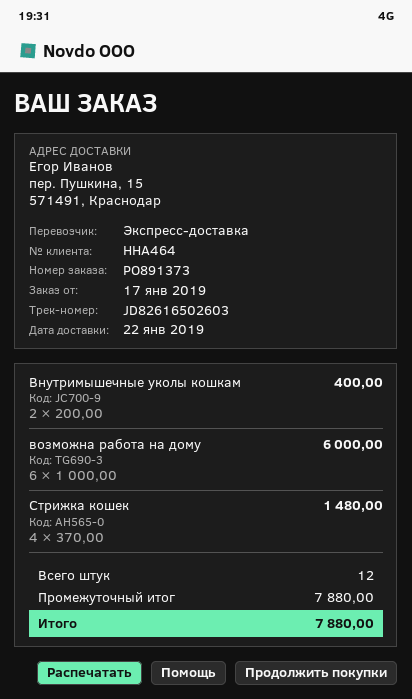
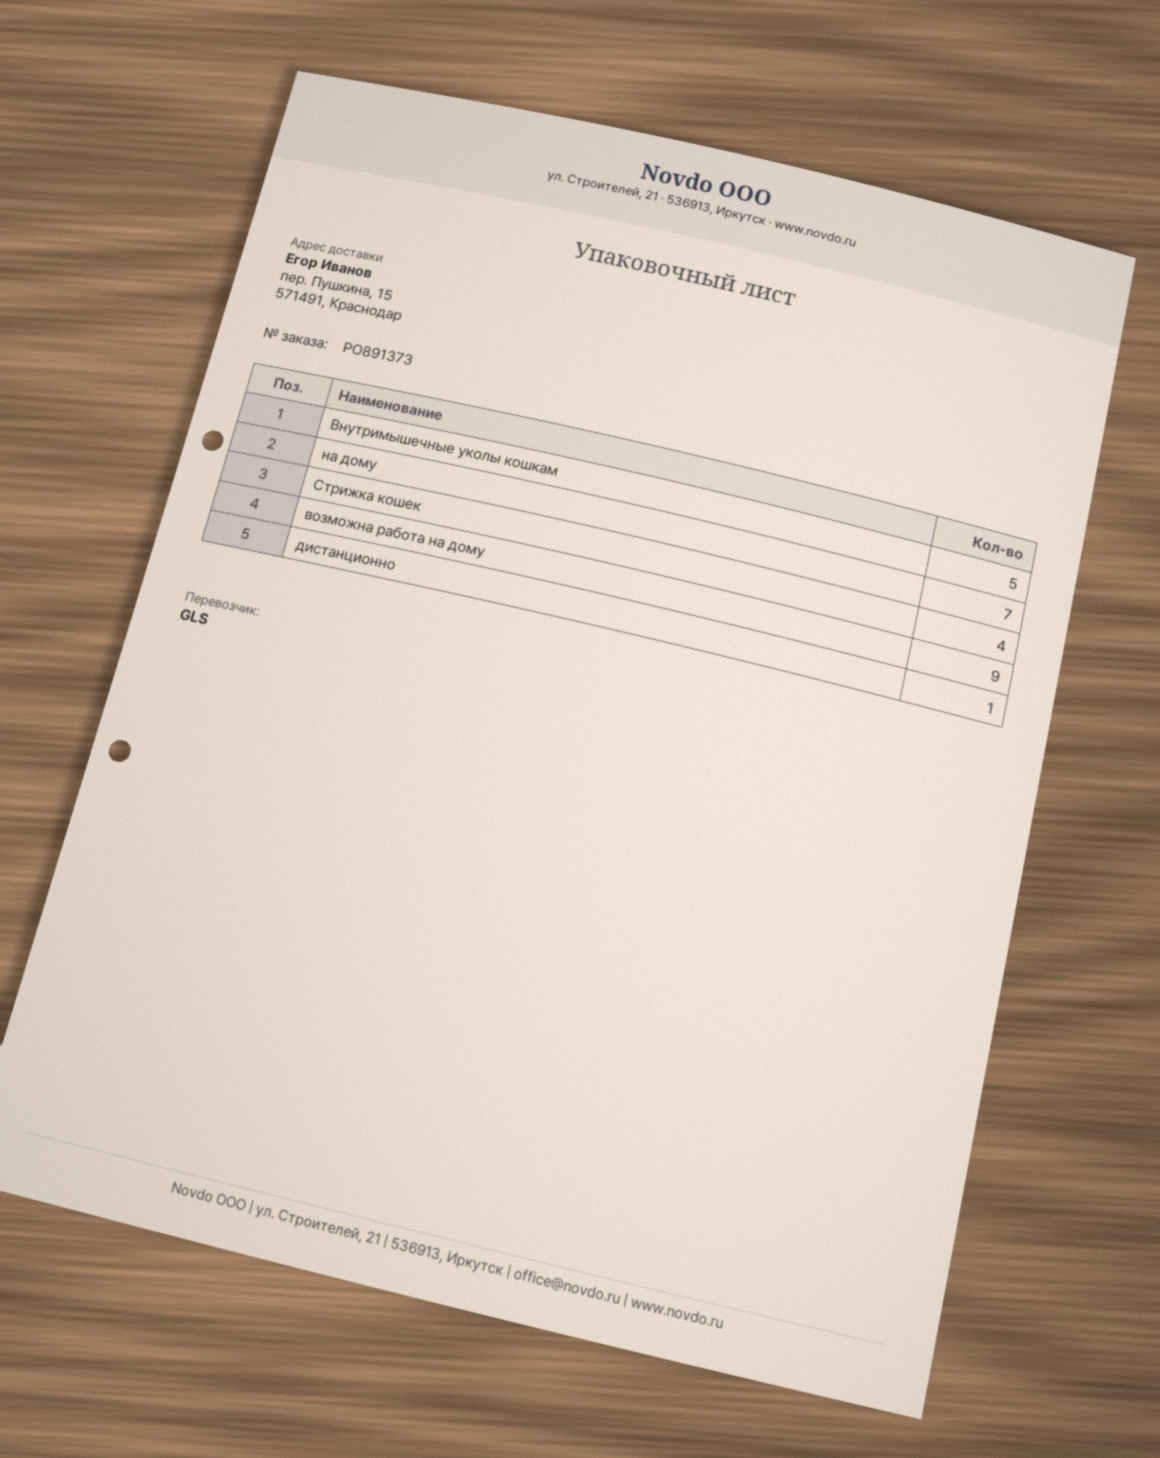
shipping method: express -> GLS
Внутримышечные уколы кошкам: 2 -> 5
возможна работа на дому: 6 -> 9
на дому: none -> 7
дистанционно: none -> 1

